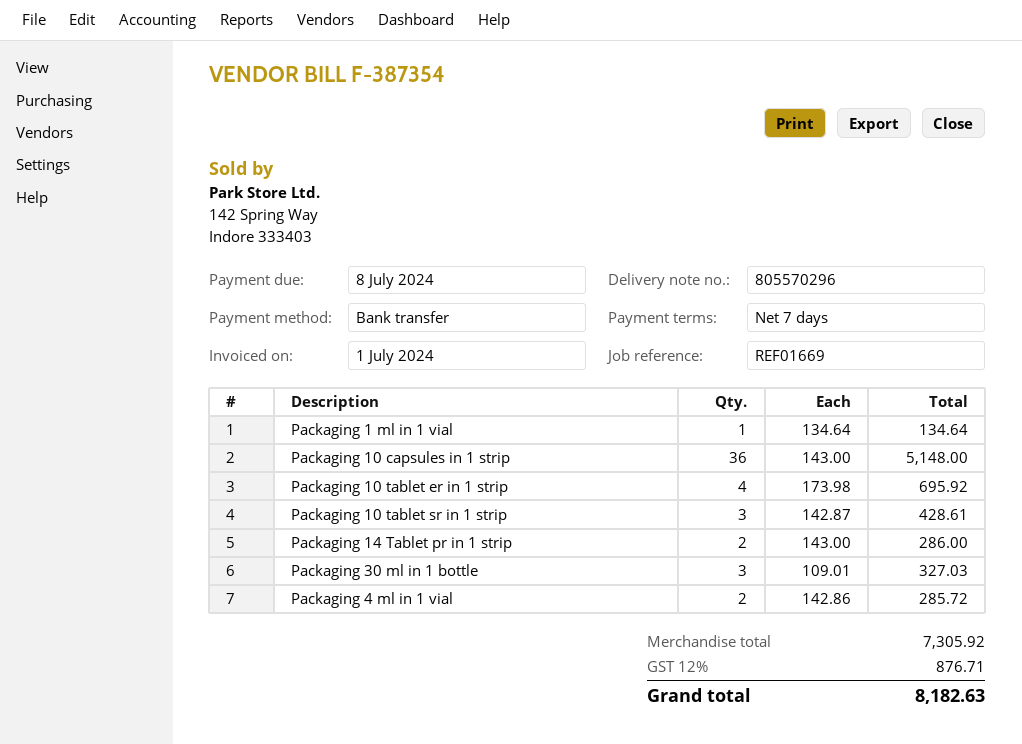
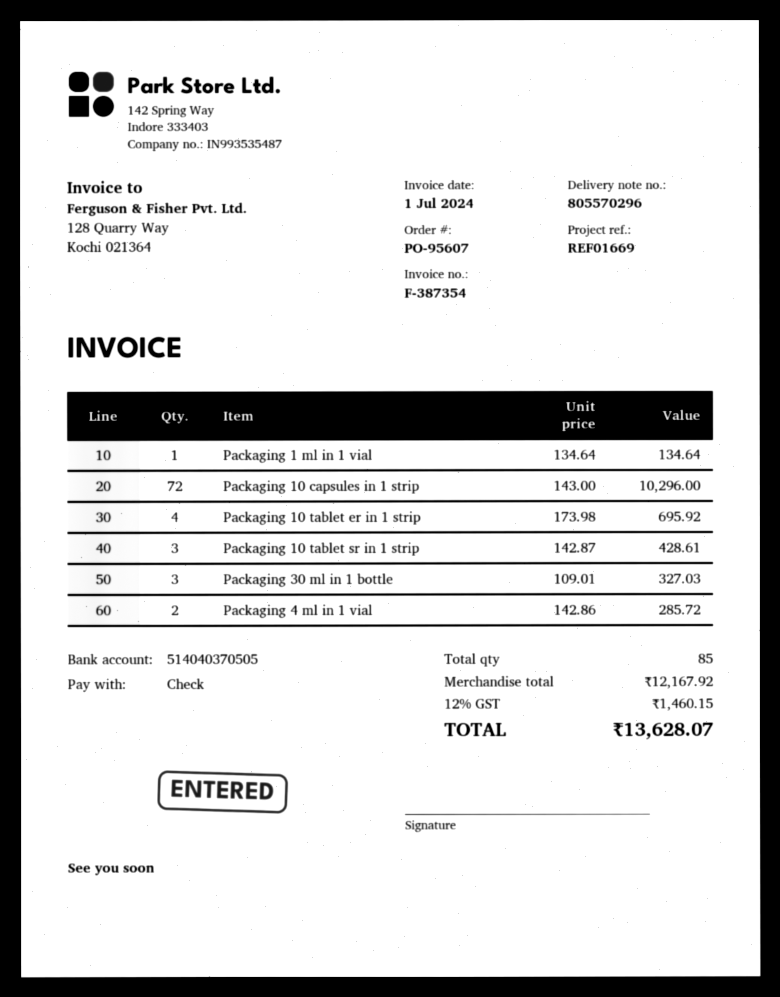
payment method: bank transfer -> cheque
Packaging 10 capsules in 1 strip: 36 x 143.00 = 5148.00 -> 72 x 143.00 = 10296.00
Packaging 14 Tablet pr in 1 strip: 2 x 143.00 = 286.00 -> none
subtotal: 7305.92 -> 12167.92
tax: 12% = 876.71 -> 12% = 1460.15
total: 8182.63 -> 13628.07

